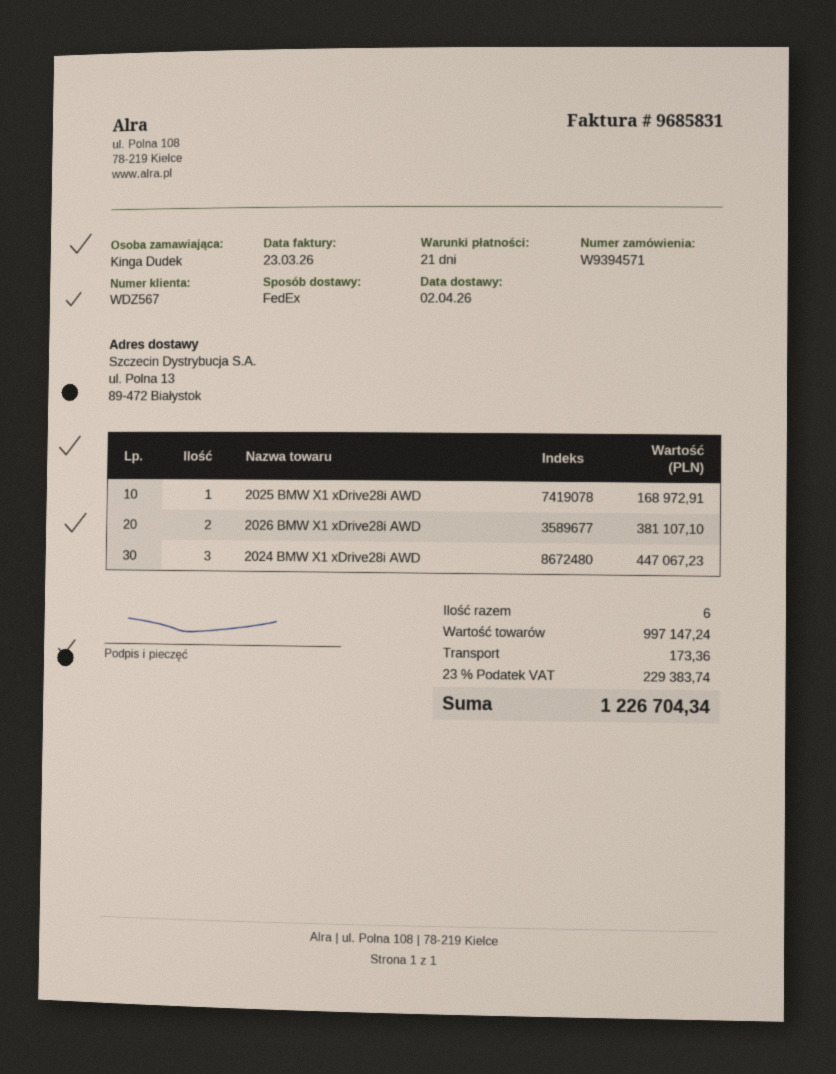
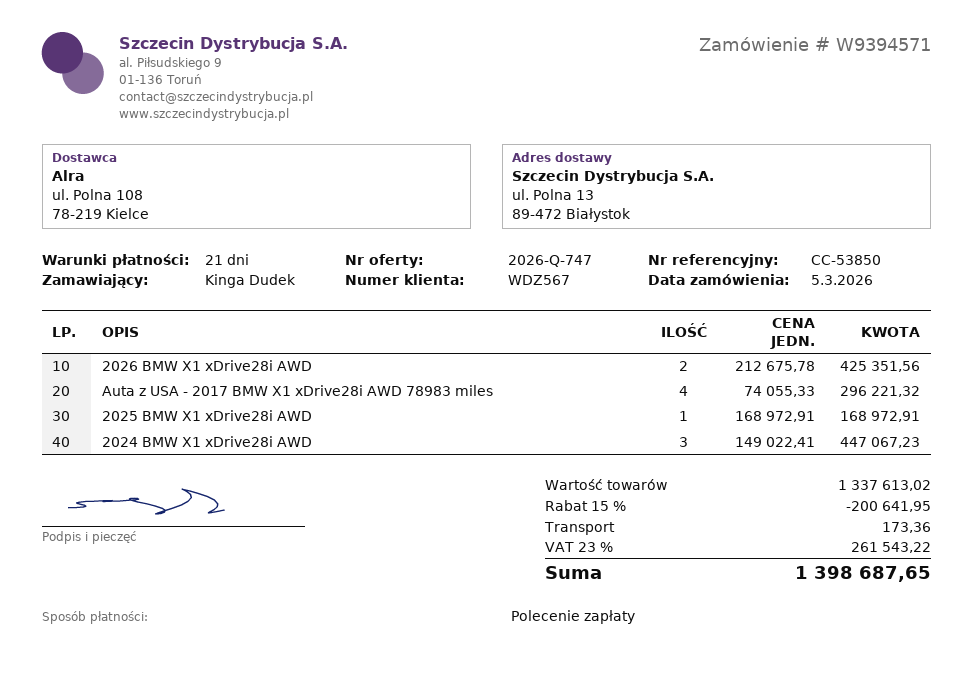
2026 BMW X1 xDrive28i AWD: 2 for 381107.10 -> 2 for 425351.56
Auta z USA - 2017 BMW X1 xDrive28i AWD 78983 miles: none -> 4 for 296221.32
subtotal: 997147.24 -> 1337613.02
discount: none -> 15% = 200641.95
tax: 23% = 229383.74 -> 23% = 261543.22
total: 1226704.34 -> 1398687.65

